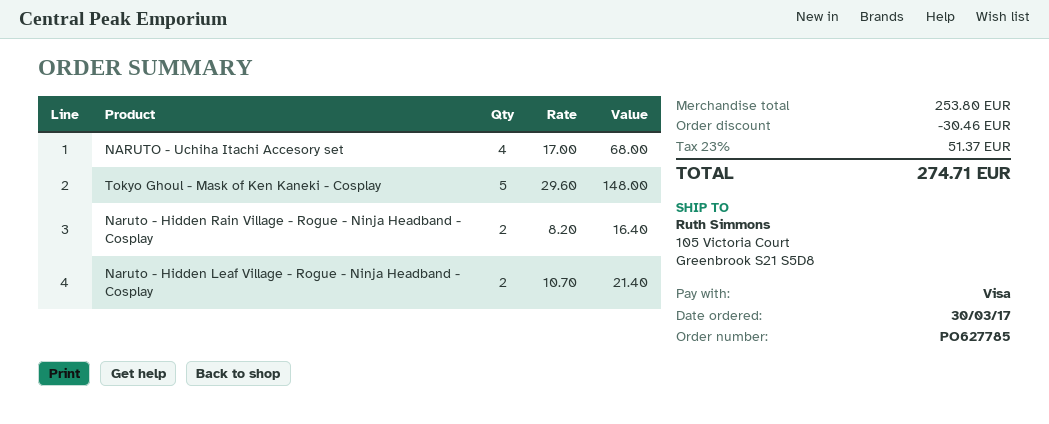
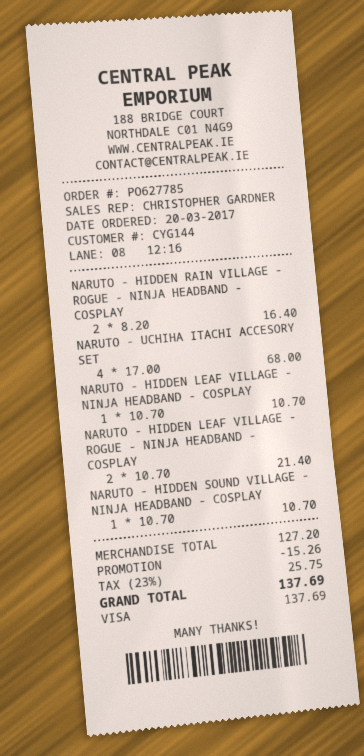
order date: 2017-03-30 -> 2017-03-20
Tokyo Ghoul - Mask of Ken Kaneki - Cosplay: 5 x 29.60 = 148.00 -> none
NARUTO - HIDDEN LEAF VILLAGE - NINJA HEADBAND - COSPLAY: none -> 1 x 10.70 = 10.70
NARUTO - HIDDEN SOUND VILLAGE - NINJA HEADBAND - COSPLAY: none -> 1 x 10.70 = 10.70
subtotal: 253.80 -> 127.20
discount: 30.46 -> 15.26
tax: 23% = 51.37 -> 23% = 25.75
total: 274.71 -> 137.69

